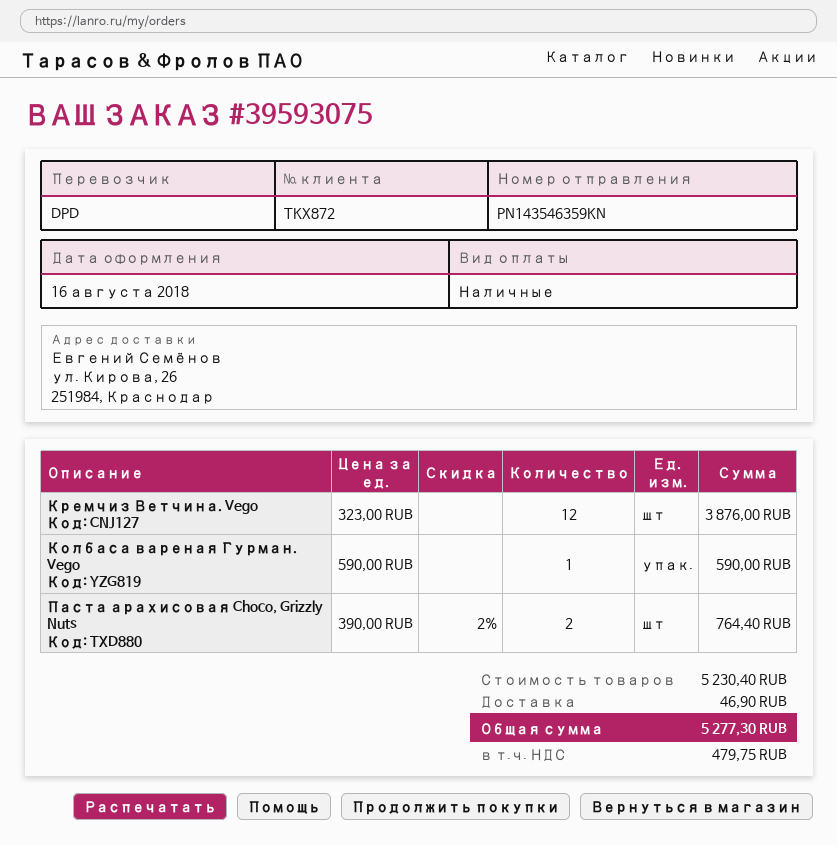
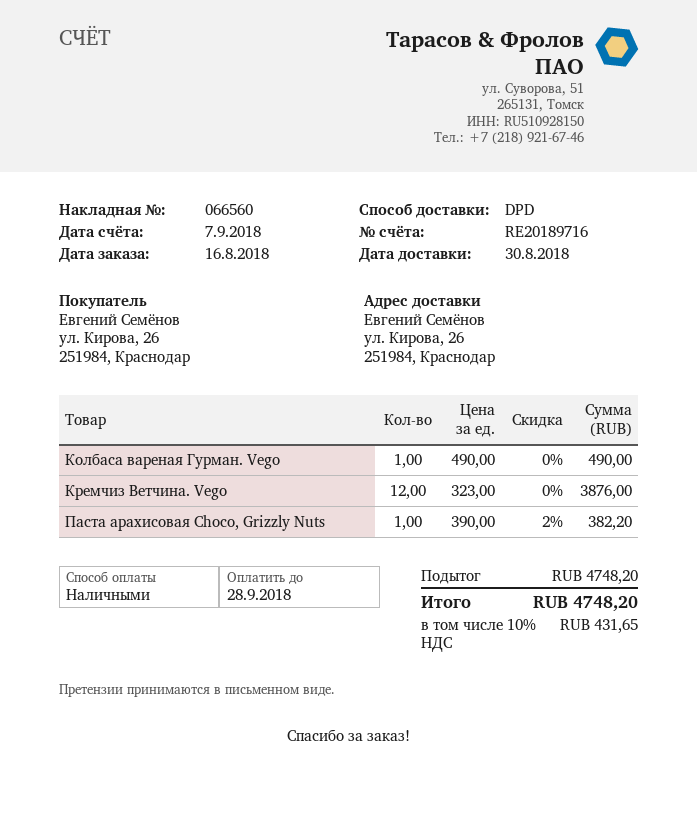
Колбаса вареная Гурман. Vego: 1 x 590.00 = 590.00 -> 1 x 490.00 = 490.00
Паста арахисовая Choco, Grizzly Nuts: 2 x 390.00 - 2% = 764.40 -> 1 x 390.00 - 2% = 382.20
subtotal: 5230.40 -> 4748.20
shipping: 46.90 -> none
tax: 479.75 -> 431.65
total: 5277.30 -> 4748.20

